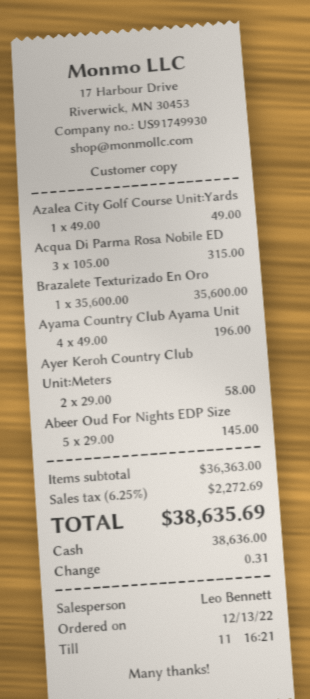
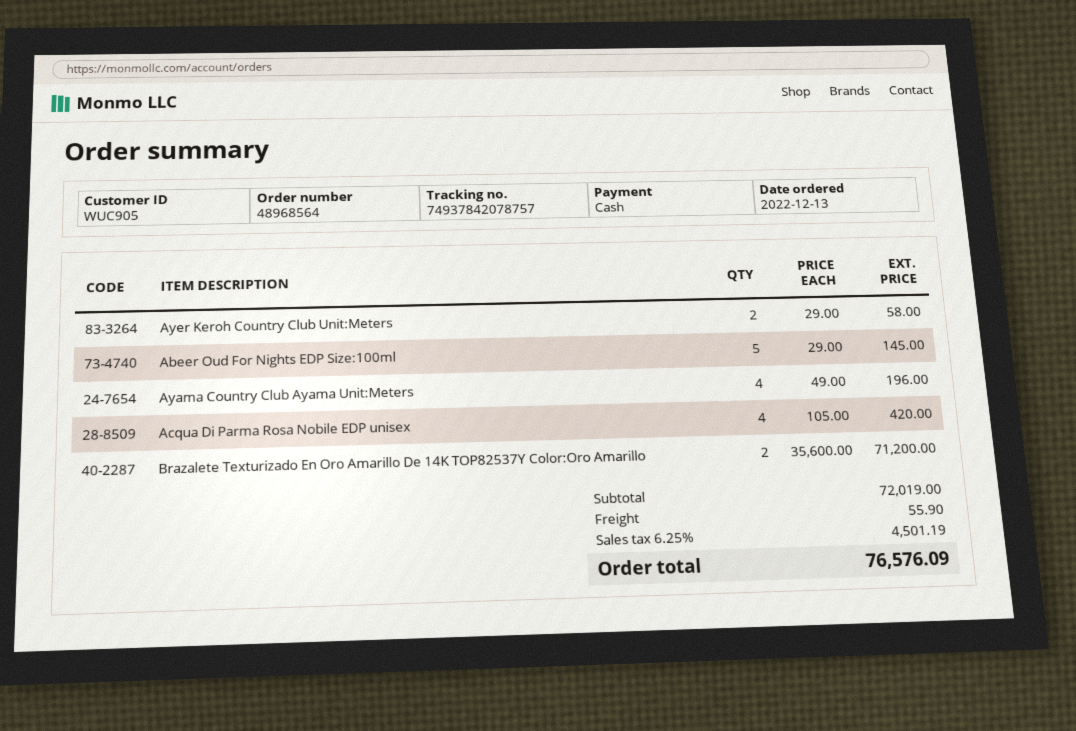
Azalea City Golf Course Unit:Yards: 1 x 49.00 = 49.00 -> none
Acqua Di Parma Rosa Nobile ED: 3 x 105.00 = 315.00 -> 4 x 105.00 = 420.00
Brazalete Texturizado En Oro: 1 x 35600.00 = 35600.00 -> 2 x 35600.00 = 71200.00
subtotal: 36363.00 -> 72019.00
shipping: none -> 55.90
tax: 6.25% = 2272.69 -> 6.25% = 4501.19
total: 38635.69 -> 76576.09

